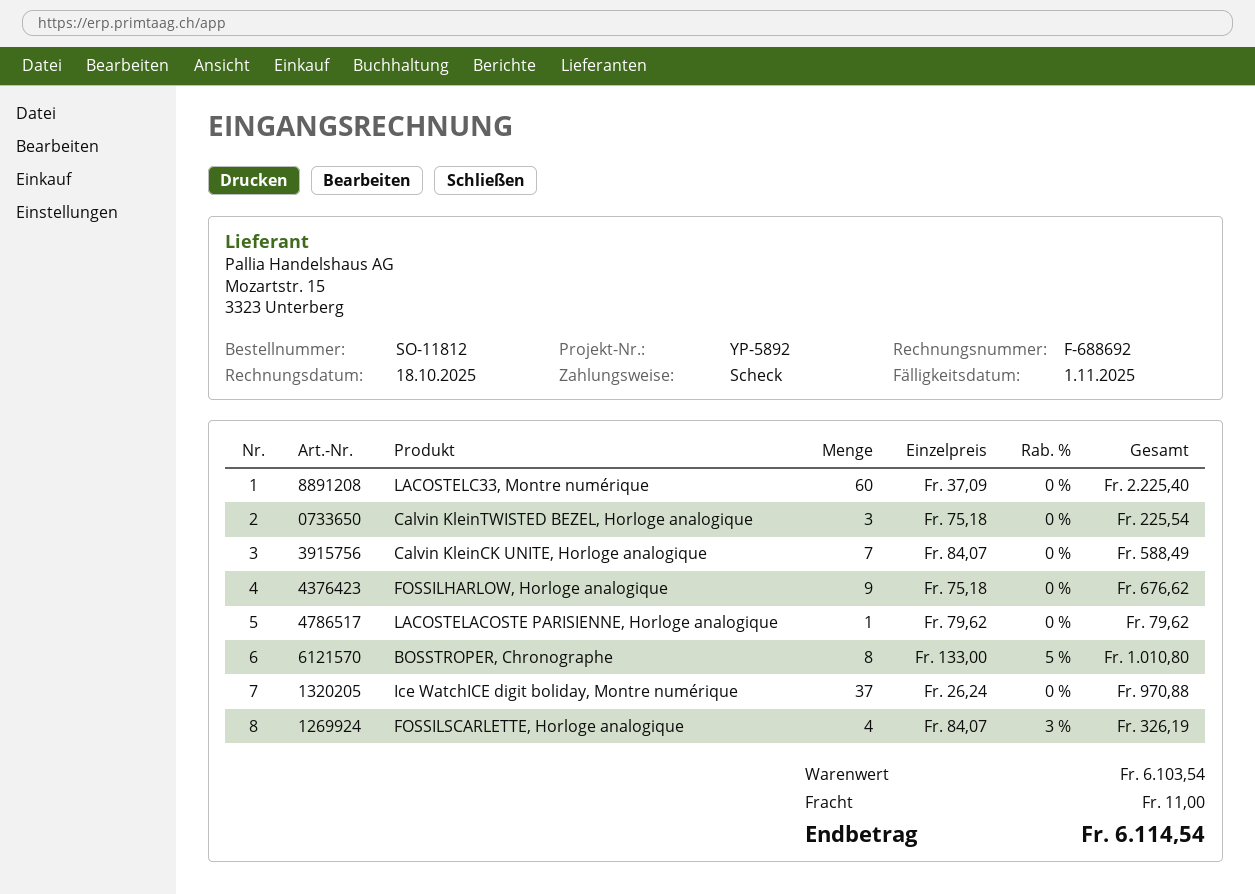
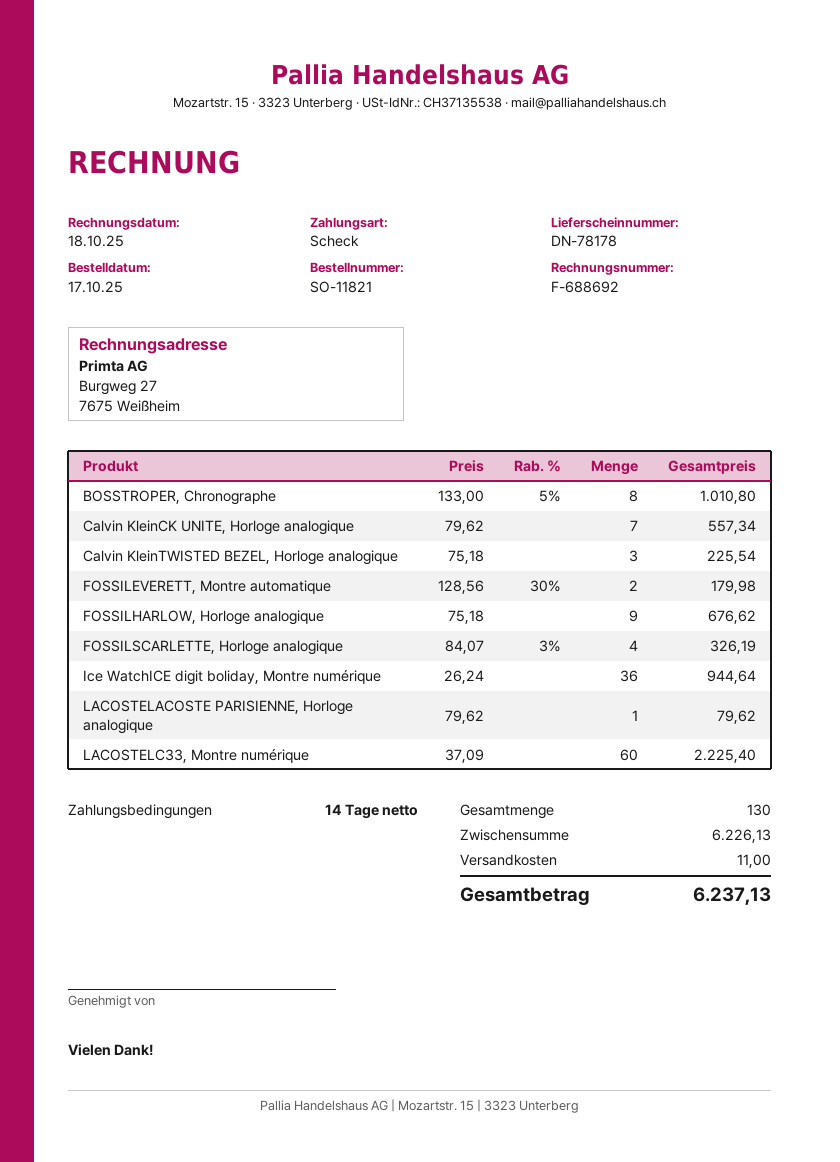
order number: SO-11812 -> SO-11821
Calvin KleinCK UNITE, Horloge analogique: 7 x 84.07 = 588.49 -> 7 x 79.62 = 557.34
Ice WatchICE digit boliday, Montre numérique: 37 x 26.24 = 970.88 -> 36 x 26.24 = 944.64
FOSSILEVERETT, Montre automatique: none -> 2 x 128.56 - 30% = 179.98
subtotal: 6103.54 -> 6226.13
total: 6114.54 -> 6237.13

